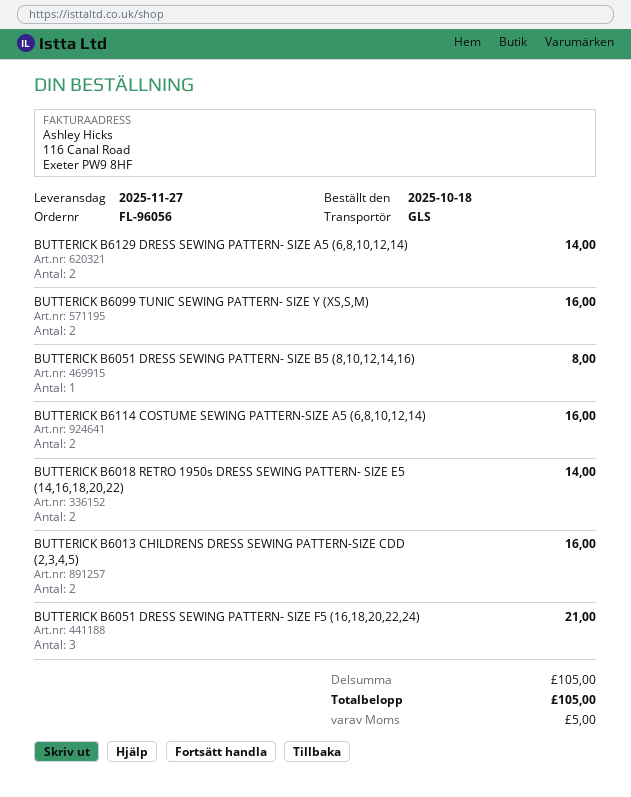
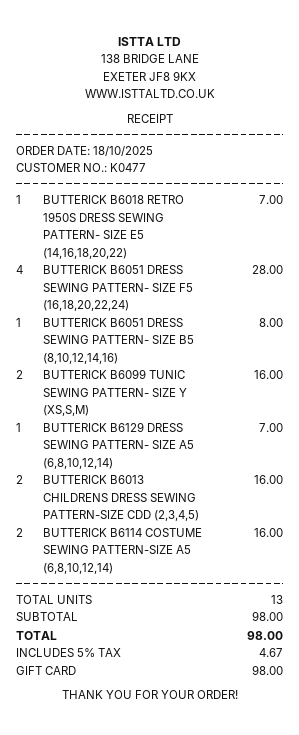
BUTTERICK B6129 DRESS SEWING PATTERN- SIZE A5 (6,8,10,12,14): 2 for 14.00 -> 1 for 7.00
BUTTERICK B6018 RETRO 1950s DRESS SEWING PATTERN- SIZE E5 (14,16,18,20,22): 2 for 14.00 -> 1 for 7.00
BUTTERICK B6051 DRESS SEWING PATTERN- SIZE F5 (16,18,20,22,24): 3 for 21.00 -> 4 for 28.00
subtotal: 105.00 -> 98.00
tax: 5.00 -> 4.67
total: 105.00 -> 98.00

